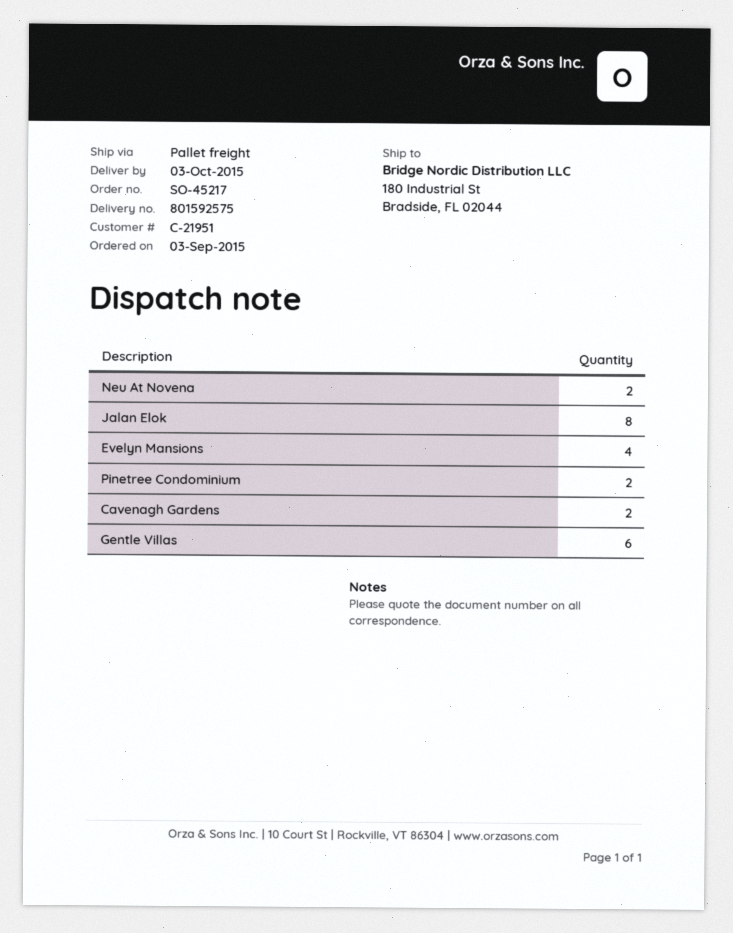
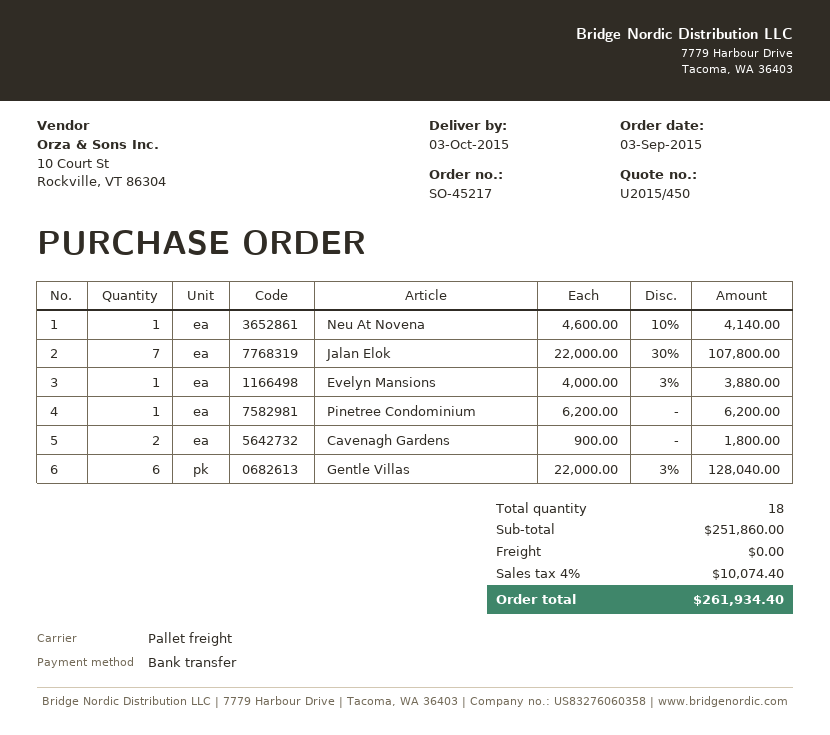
Neu At Novena: 2 -> 1
Jalan Elok: 8 -> 7
Evelyn Mansions: 4 -> 1
Pinetree Condominium: 2 -> 1

